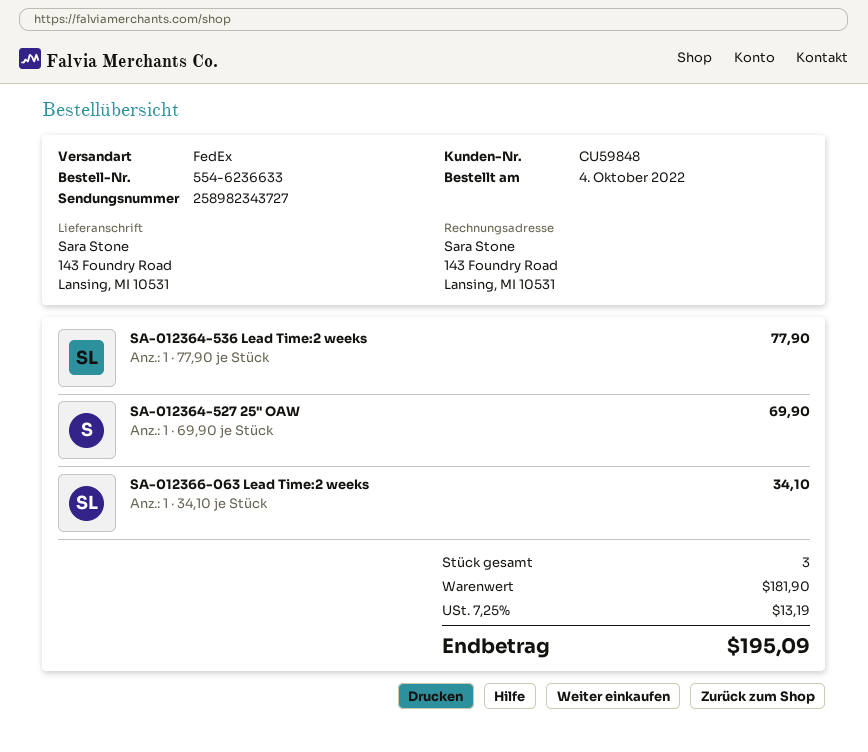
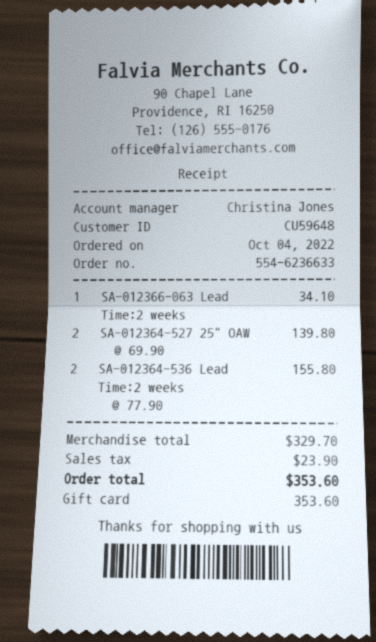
customer number: CU59848 -> CU59648
SA-012364-536 Lead Time:2 weeks: 1 x 77.90 = 77.90 -> 2 x 77.90 = 155.80
SA-012364-527 25" OAW: 1 x 69.90 = 69.90 -> 2 x 69.90 = 139.80
subtotal: 181.90 -> 329.70
tax: 13.19 -> 23.90
total: 195.09 -> 353.60

